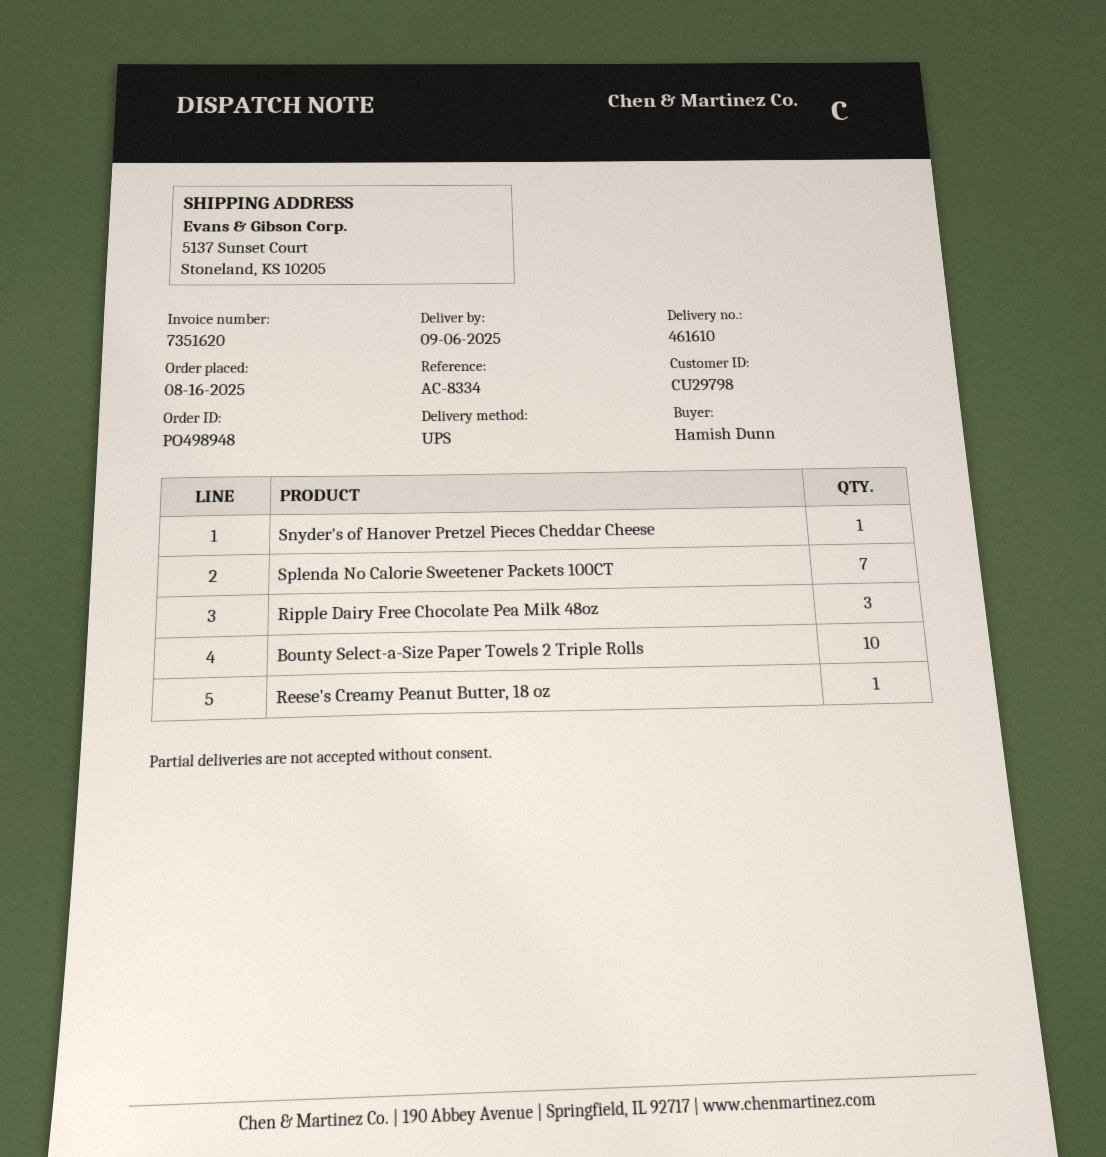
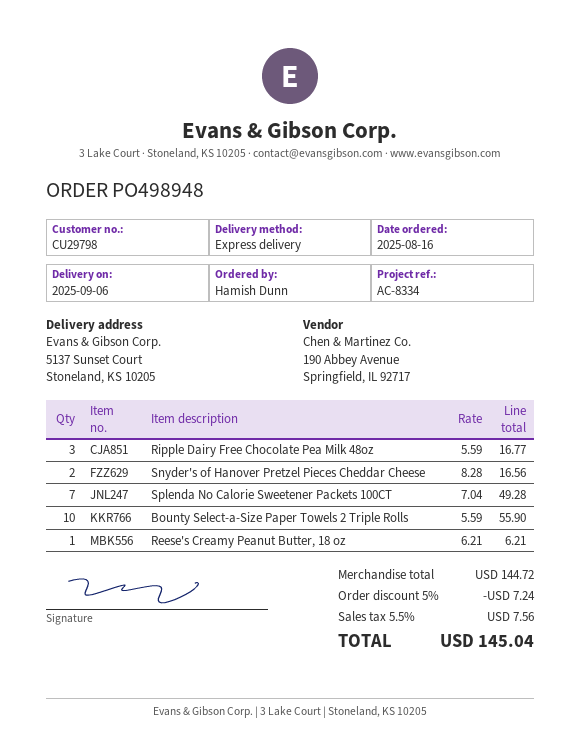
shipping method: UPS -> express
Snyder's of Hanover Pretzel Pieces Cheddar Cheese: 1 -> 2

